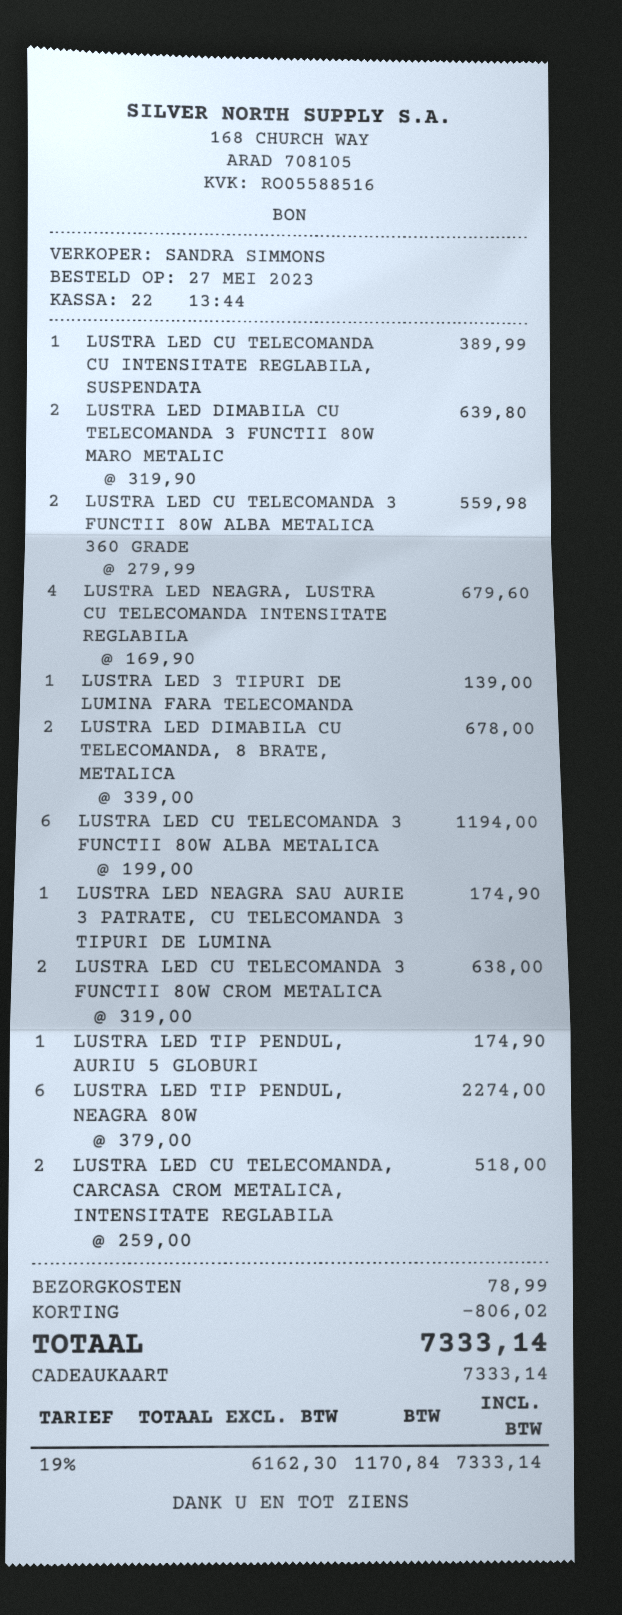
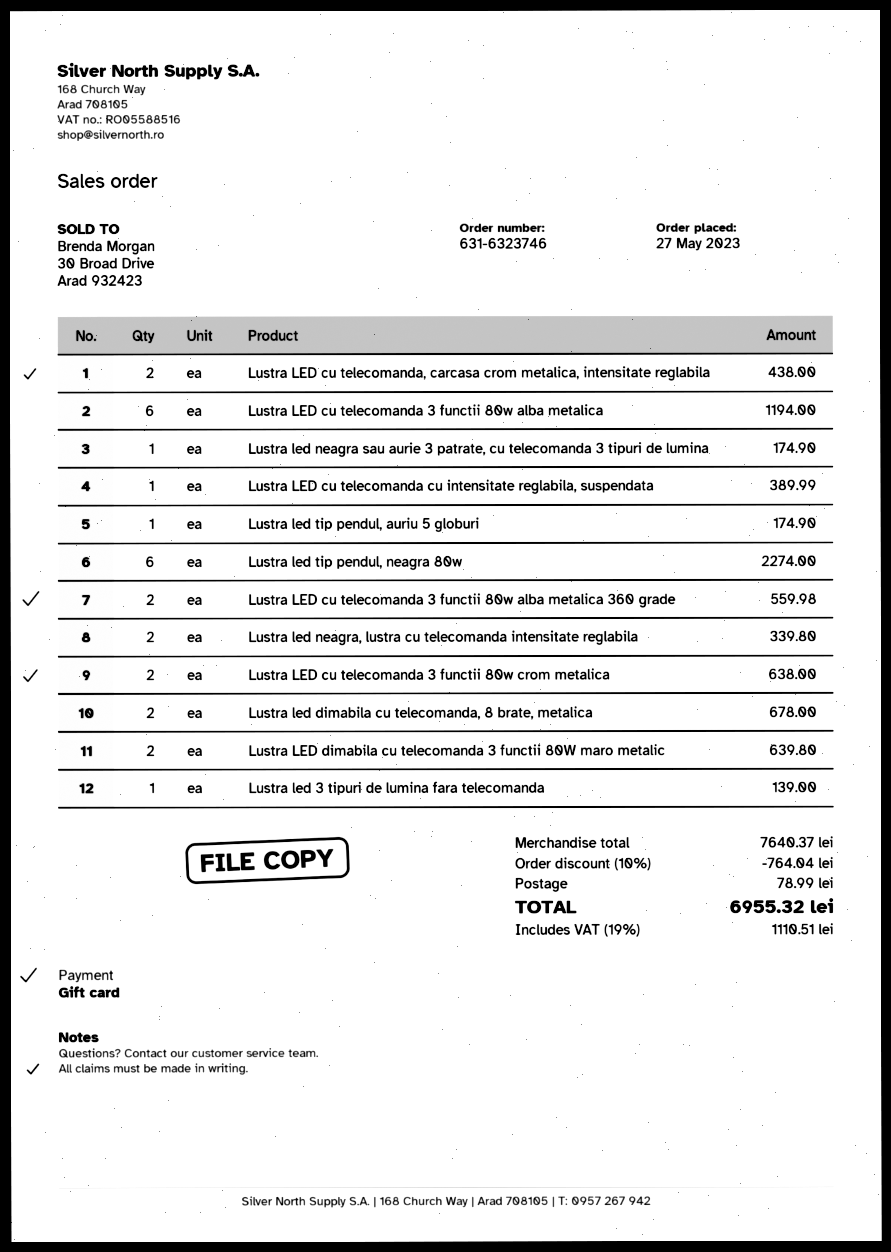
LUSTRA LED NEAGRA, LUSTRA CU TELECOMANDA INTENSITATE REGLABILA: 4 for 679.60 -> 2 for 339.80
LUSTRA LED CU TELECOMANDA, CARCASA CROM METALICA, INTENSITATE REGLABILA: 2 for 518.00 -> 2 for 438.00
discount: 806.02 -> 764.04
tax: 19% = 1170.84 -> 19% = 1110.51
total: 7333.14 -> 6955.32

